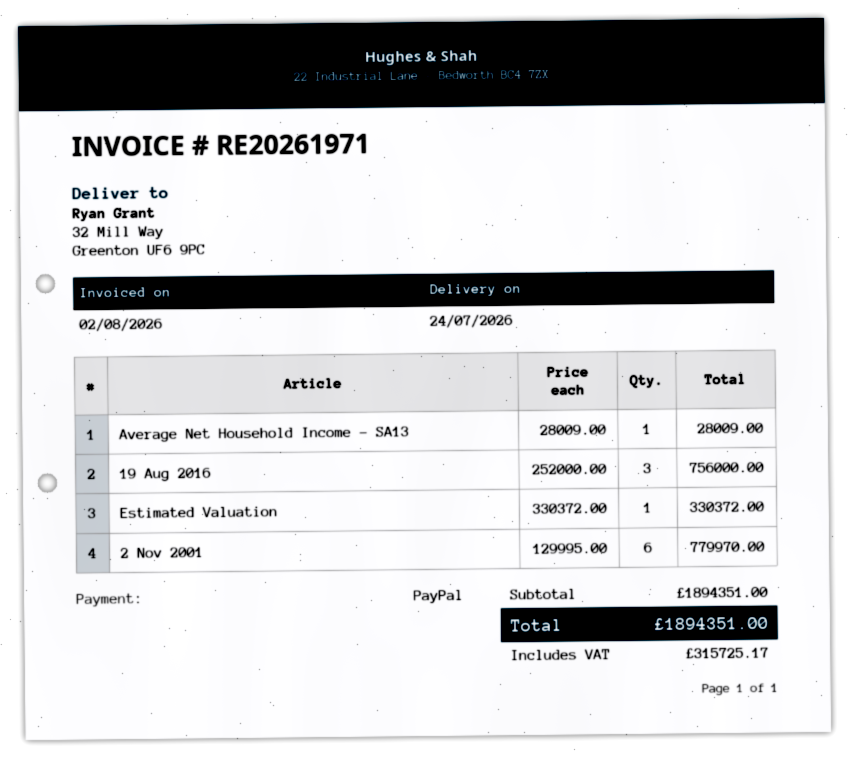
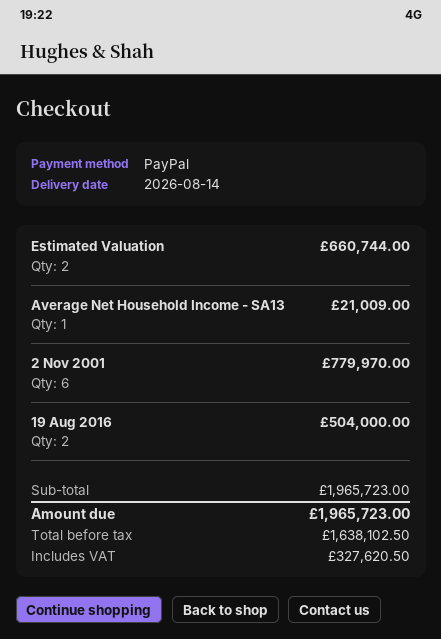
delivery date: 2026-07-24 -> 2026-08-14
Average Net Household Income - SA13: 1 for 28009.00 -> 1 for 21009.00
19 Aug 2016: 3 for 756000.00 -> 2 for 504000.00
Estimated Valuation: 1 for 330372.00 -> 2 for 660744.00
subtotal: 1894351.00 -> 1965723.00
tax: 315725.17 -> 327620.50
total: 1894351.00 -> 1965723.00

